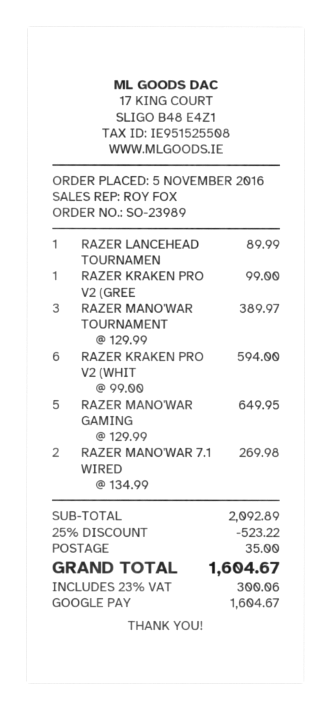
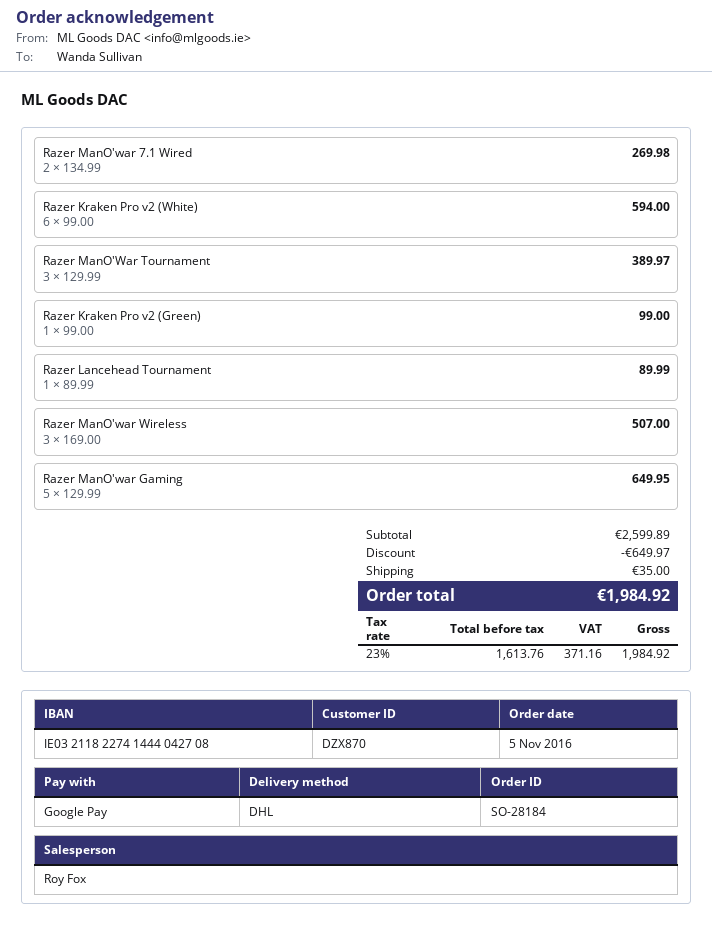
order number: SO-23989 -> SO-28184
Razer ManO'war Wireless: none -> 3 x 169.00 = 507.00
subtotal: 2092.89 -> 2599.89
discount: 523.22 -> 649.97
tax: 23% = 300.06 -> 23% = 371.16
total: 1604.67 -> 1984.92

